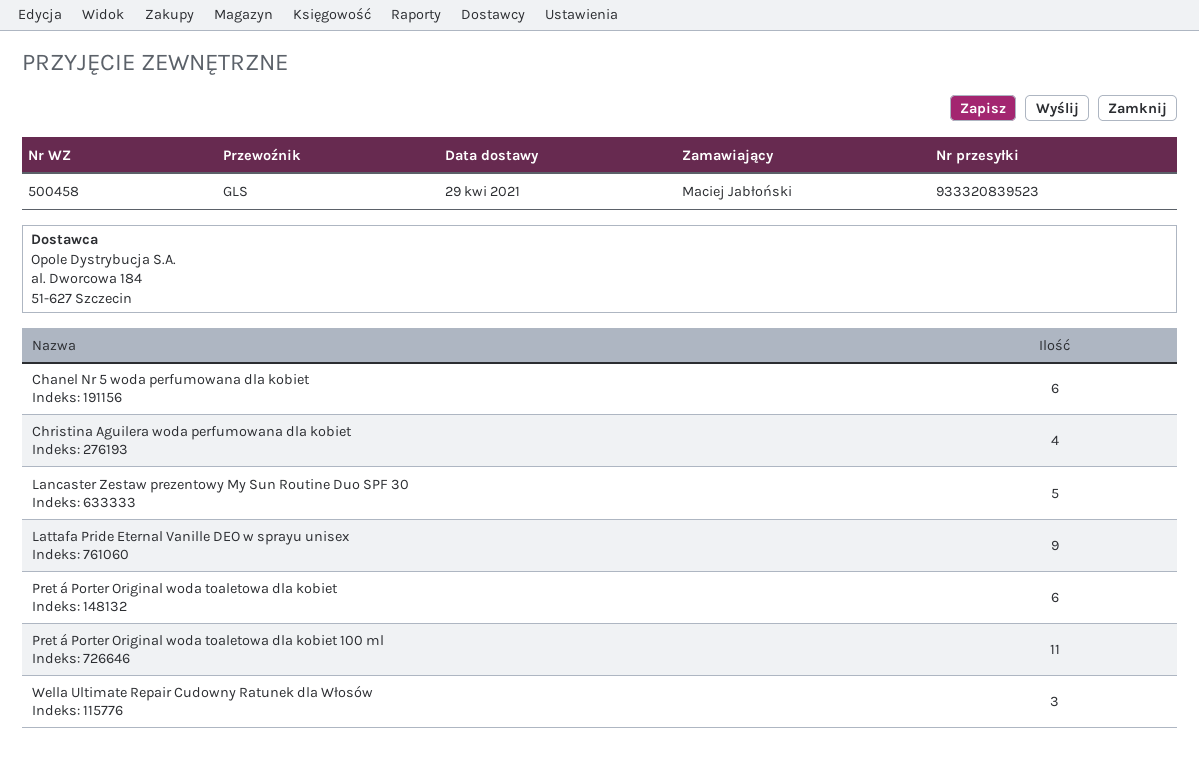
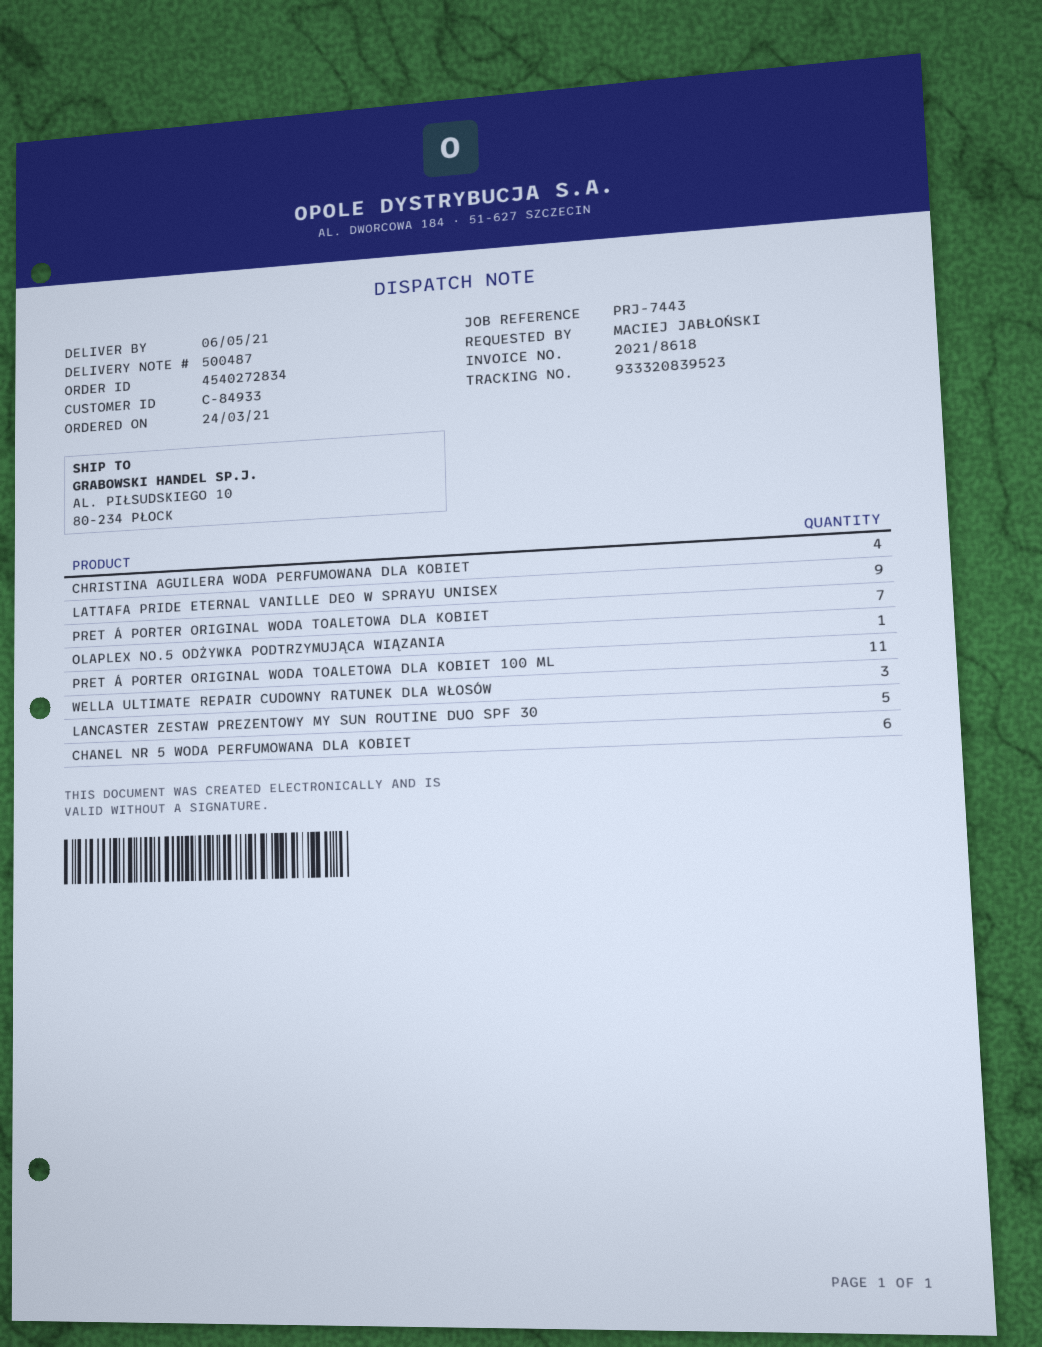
delivery note number: 500458 -> 500487
delivery date: 2021-04-29 -> 2021-05-06
Pret á Porter Original woda toaletowa dla kobiet: 6 -> 7
OLAPLEX NO.5 ODŻYWKA PODTRZYMUJĄCA WIĄZANIA: none -> 1

